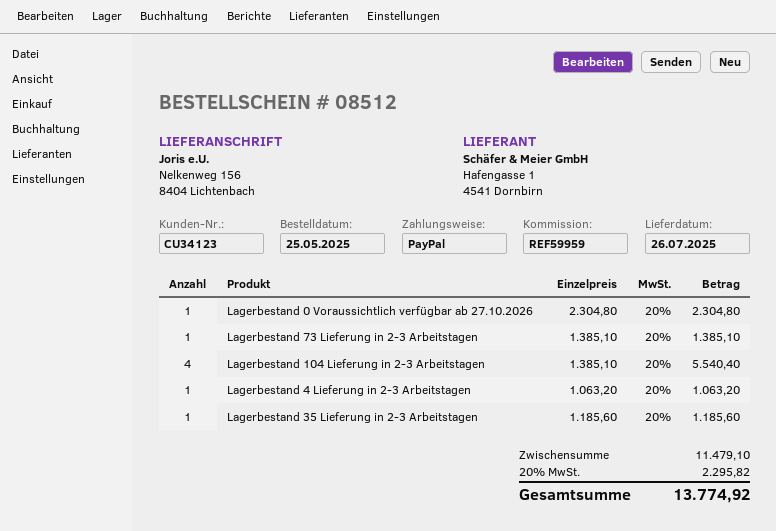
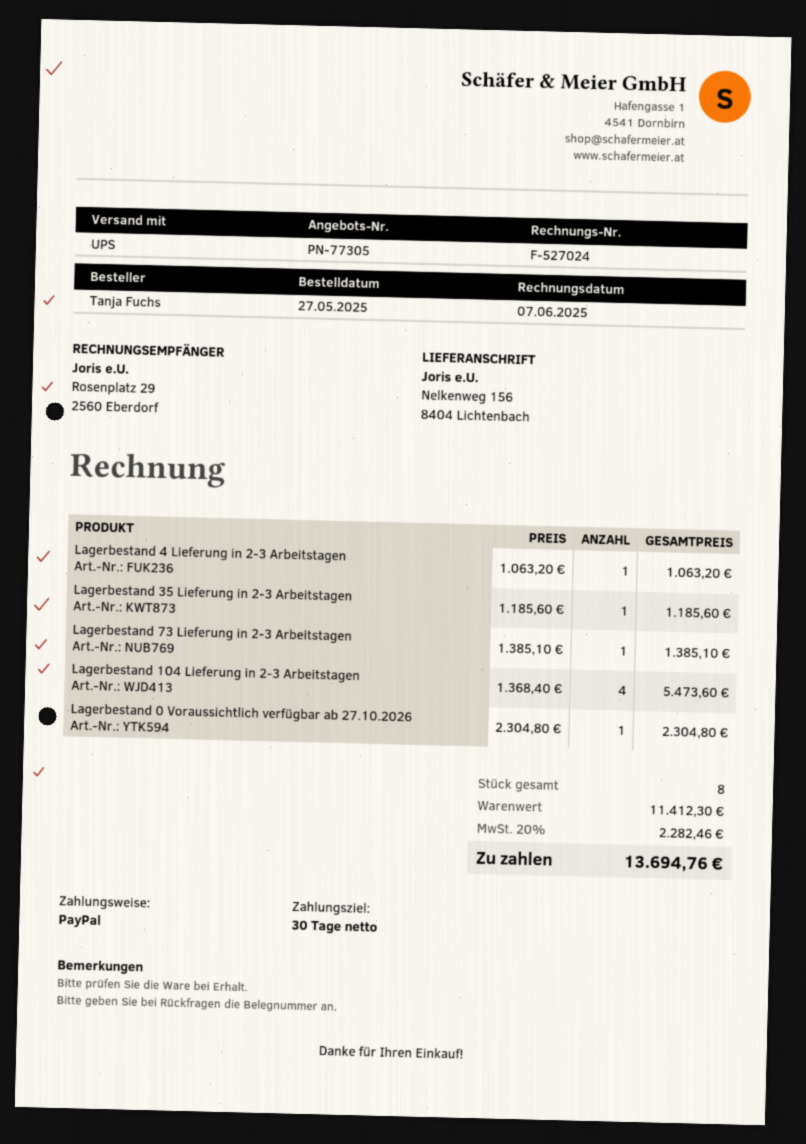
order date: 2025-05-25 -> 2025-05-27
Lagerbestand 104 Lieferung in 2-3 Arbeitstagen: 4 x 1385.10 = 5540.40 -> 4 x 1368.40 = 5473.60
subtotal: 11479.10 -> 11412.30
tax: 20% = 2295.82 -> 20% = 2282.46
total: 13774.92 -> 13694.76

